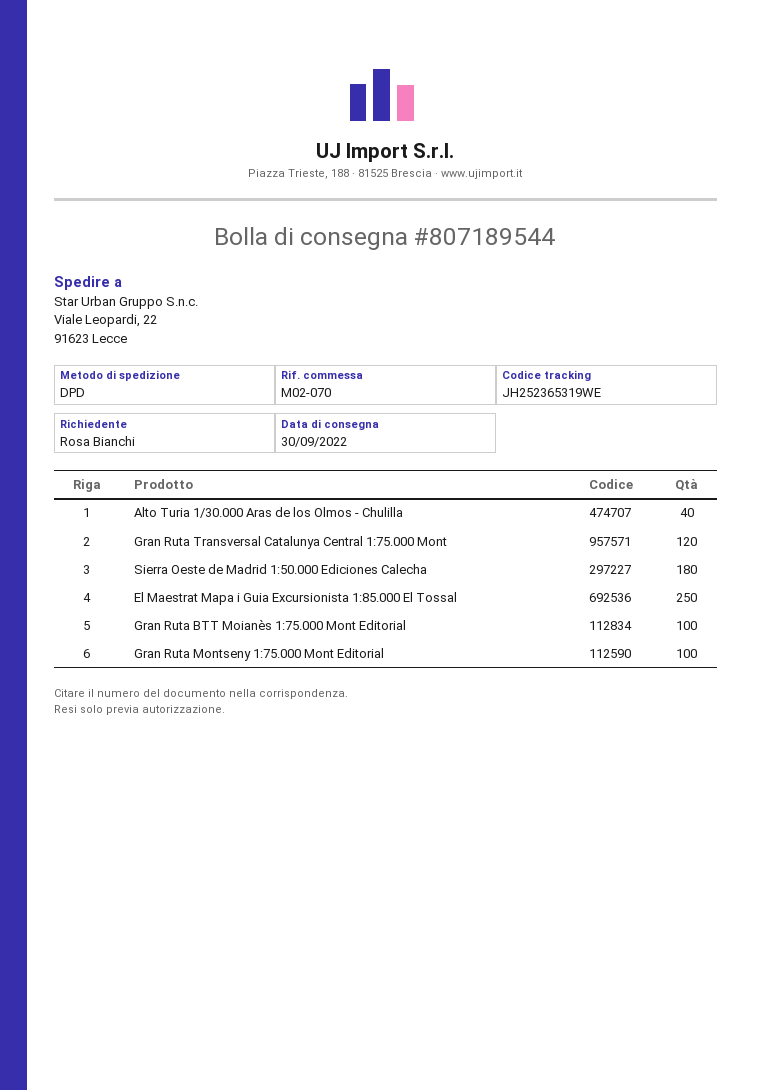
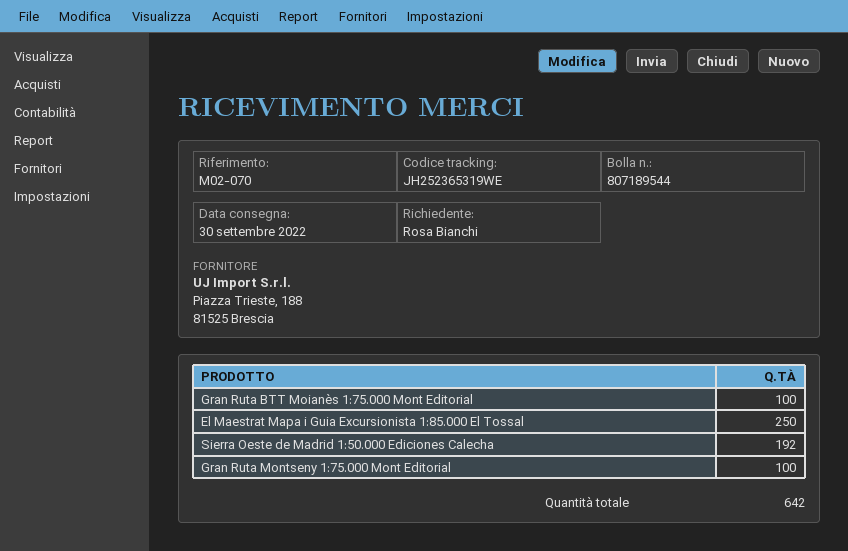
Alto Turia 1/30.000 Aras de los Olmos - Chulilla: 40 -> none
Gran Ruta Transversal Catalunya Central 1:75.000 Mont: 120 -> none
Sierra Oeste de Madrid 1:50.000 Ediciones Calecha: 180 -> 192

